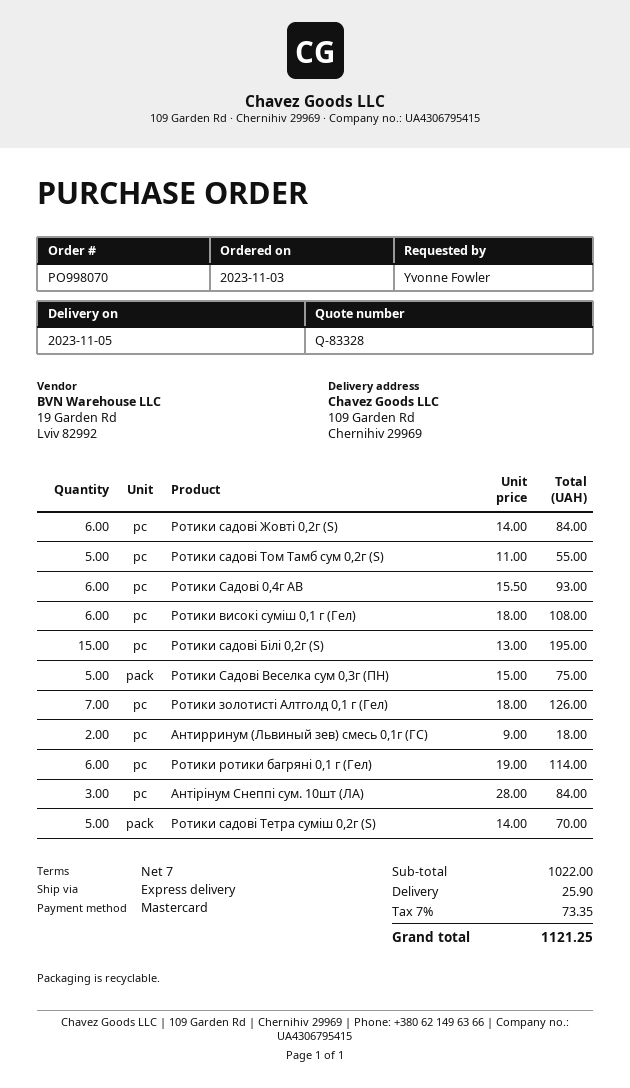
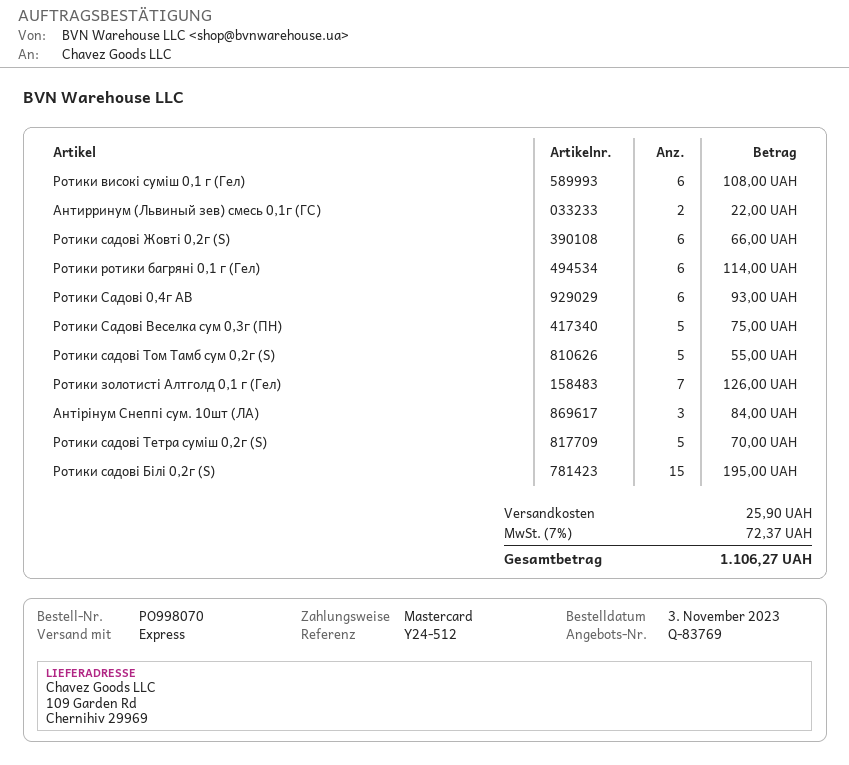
quote number: Q-83328 -> Q-83769
Ротики садові Жовті 0,2г (S): 6 for 84.00 -> 6 for 66.00
Антирринум (Львиный зев) смесь 0,1г (ГС): 2 for 18.00 -> 2 for 22.00
tax: 7% = 73.35 -> 7% = 72.37
total: 1121.25 -> 1106.27

